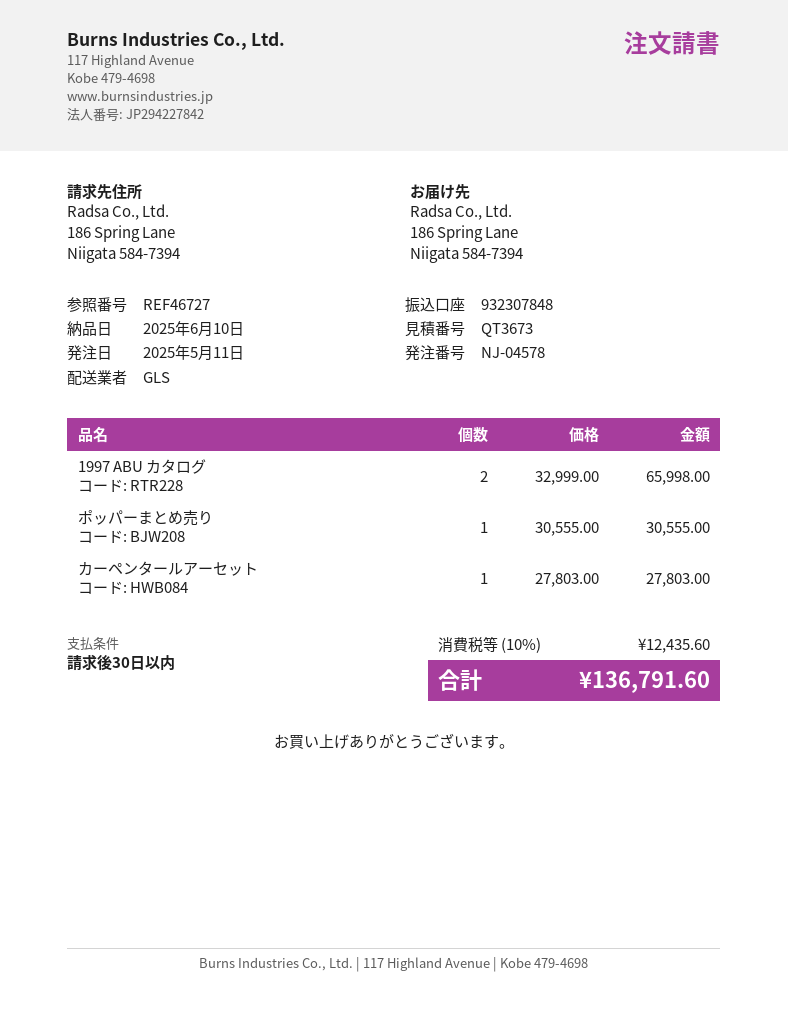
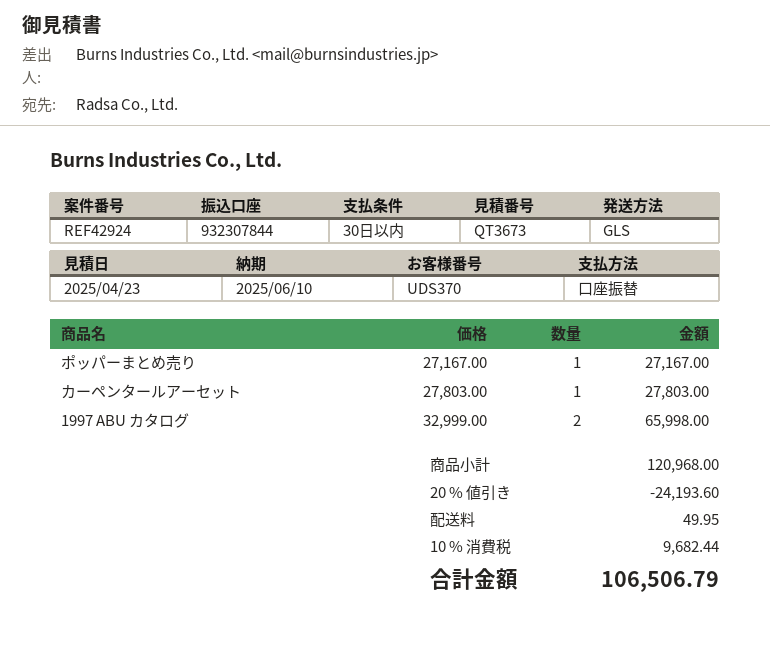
reference: REF46727 -> REF42924
bank account: 932307848 -> 932307844
ポッパーまとめ売り: 1 x 30555.00 = 30555.00 -> 1 x 27167.00 = 27167.00
discount: none -> 20% = 24193.60
shipping: none -> 49.95
tax: 10% = 12435.60 -> 10% = 9682.44
total: 136791.60 -> 106506.79

